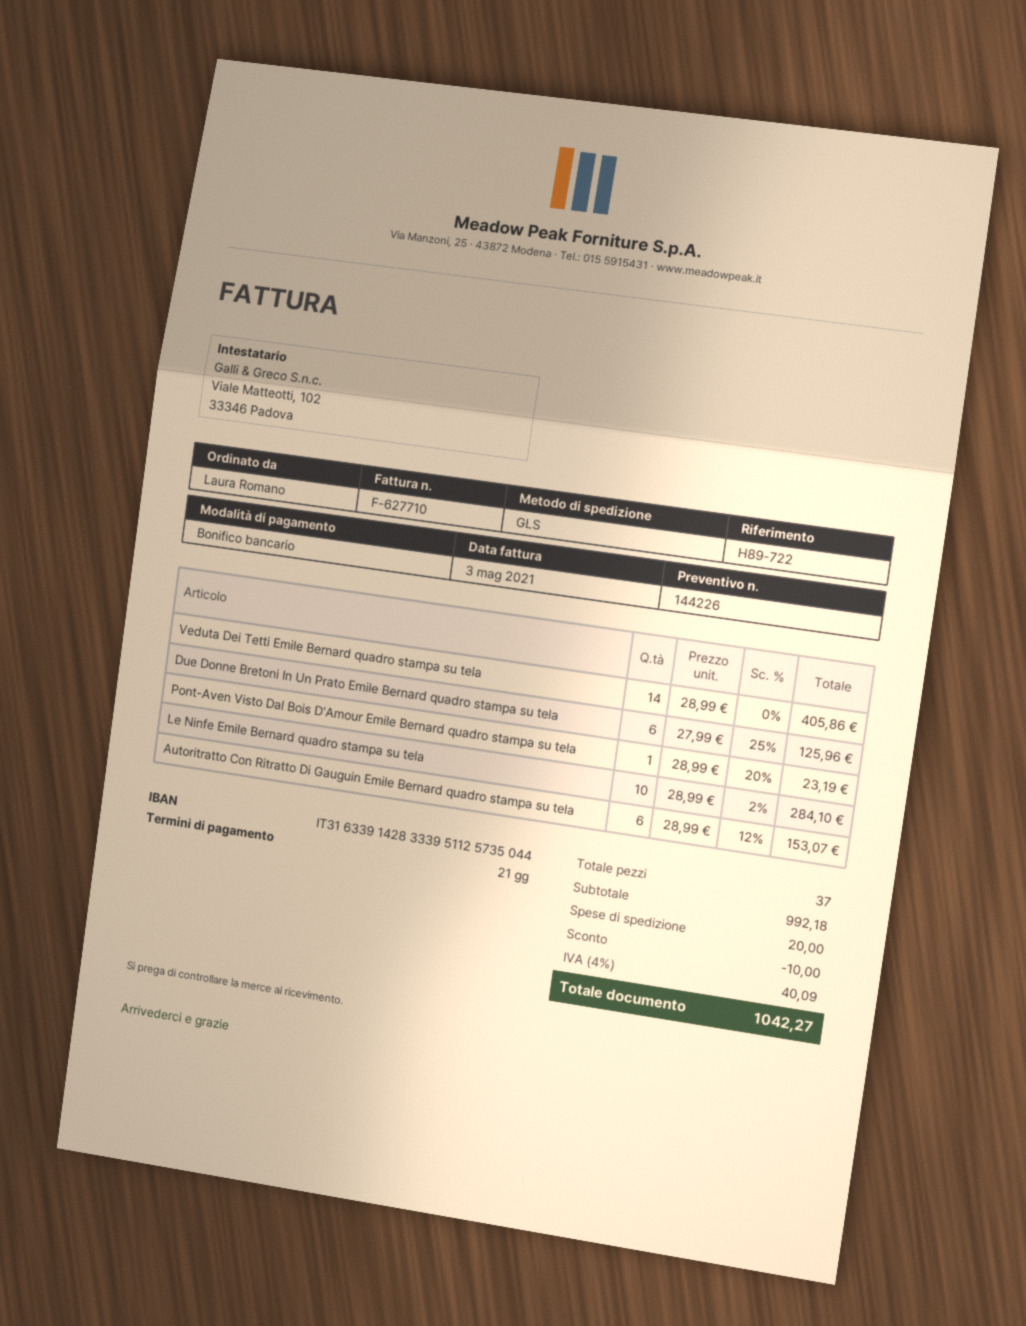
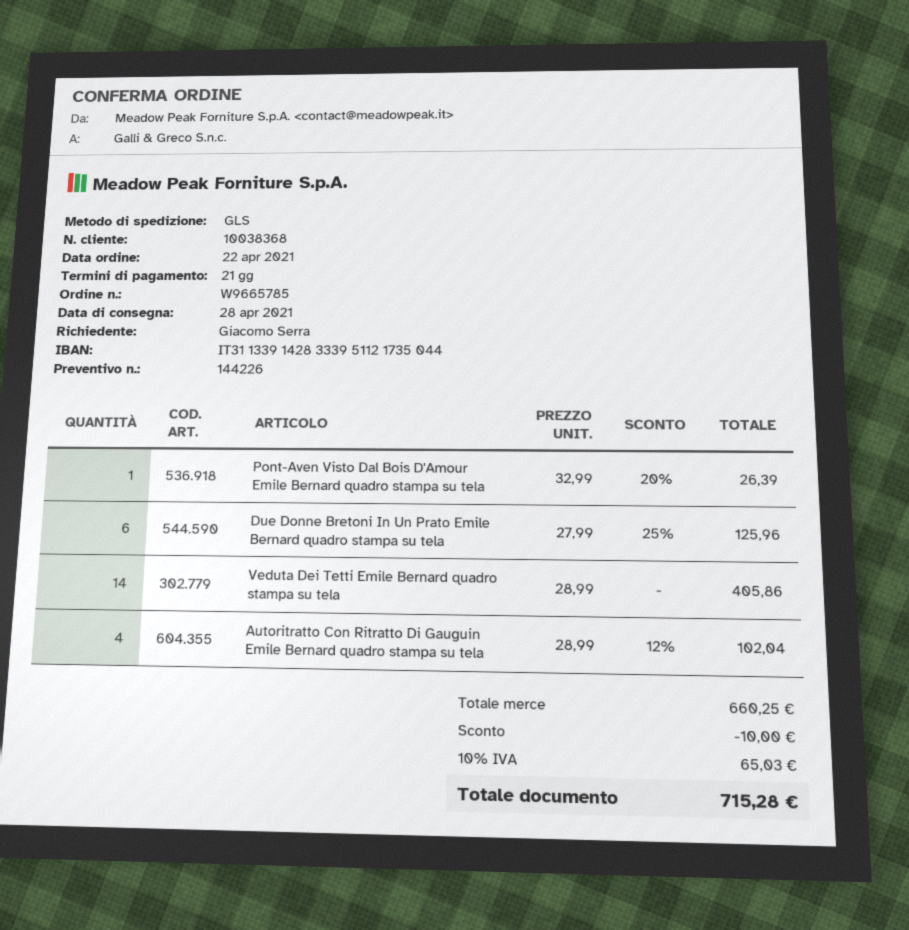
ordered by: Laura Romano -> Giacomo Serra
bank account: IT3163391428333951125735044 -> IT3113391428333951121735044
Pont-Aven Visto Dal Bois D'Amour Emile Bernard quadro stampa su tela: 1 x 28.99 - 20% = 23.19 -> 1 x 32.99 - 20% = 26.39
Le Ninfe Emile Bernard quadro stampa su tela: 10 x 28.99 - 2% = 284.10 -> none
Autoritratto Con Ritratto Di Gauguin Emile Bernard quadro stampa su tela: 6 x 28.99 - 12% = 153.07 -> 4 x 28.99 - 12% = 102.04
subtotal: 992.18 -> 660.25
shipping: 20.00 -> none
tax: 4% = 40.09 -> 10% = 65.03
total: 1042.27 -> 715.28

